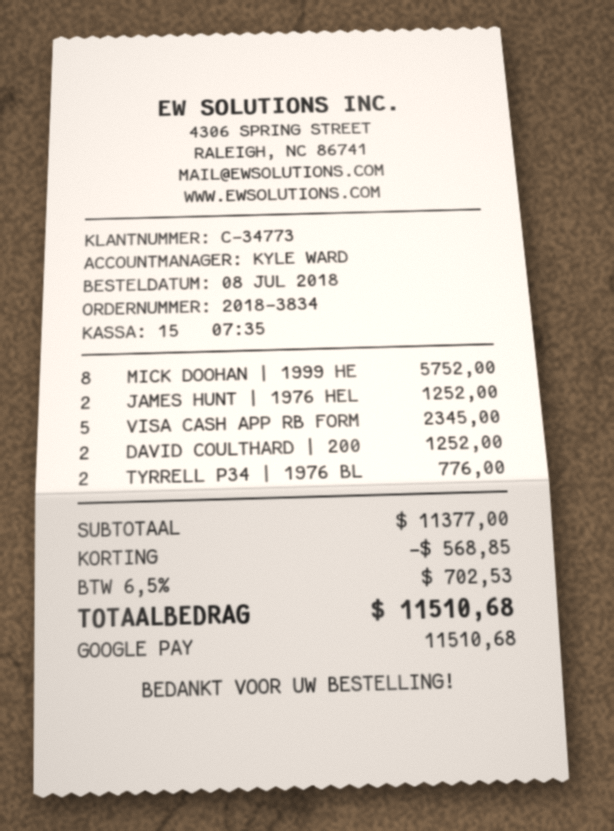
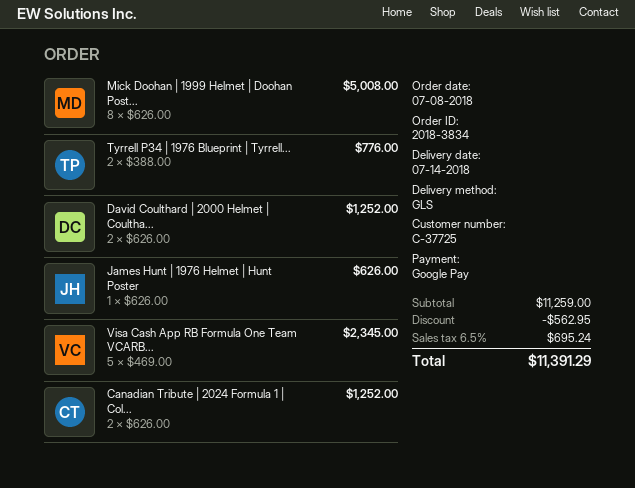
customer number: C-34773 -> C-37725
MICK DOOHAN | 1999 HE: 8 for 5752.00 -> 8 for 5008.00
JAMES HUNT | 1976 HEL: 2 for 1252.00 -> 1 for 626.00
Canadian Tribute | 2024 Formula 1 | Col...: none -> 2 for 1252.00
subtotal: 11377.00 -> 11259.00
discount: 568.85 -> 562.95
tax: 6.5% = 702.53 -> 6.5% = 695.24
total: 11510.68 -> 11391.29

